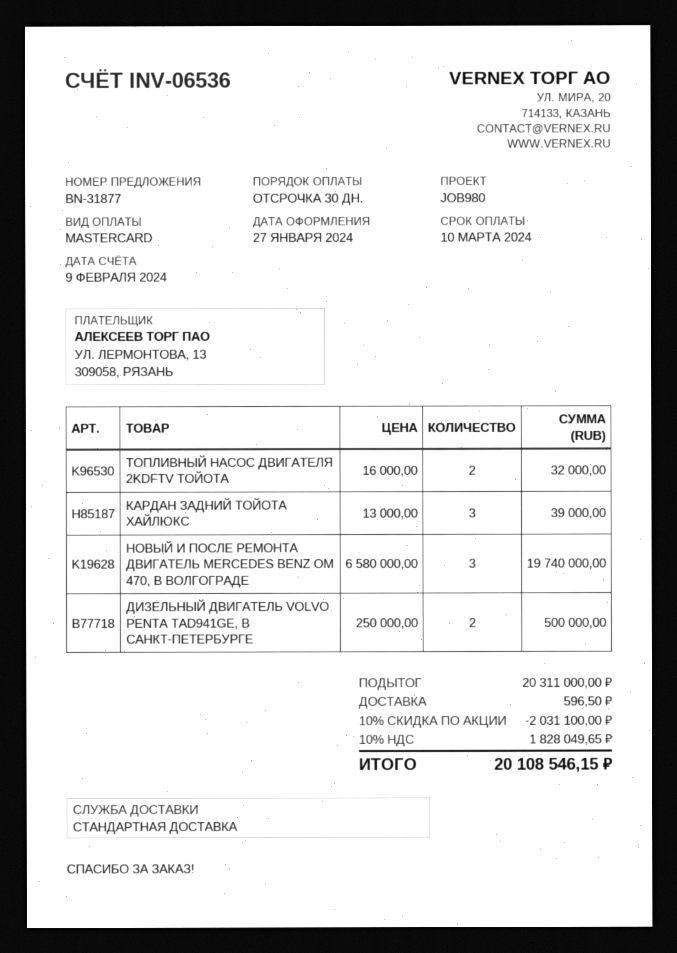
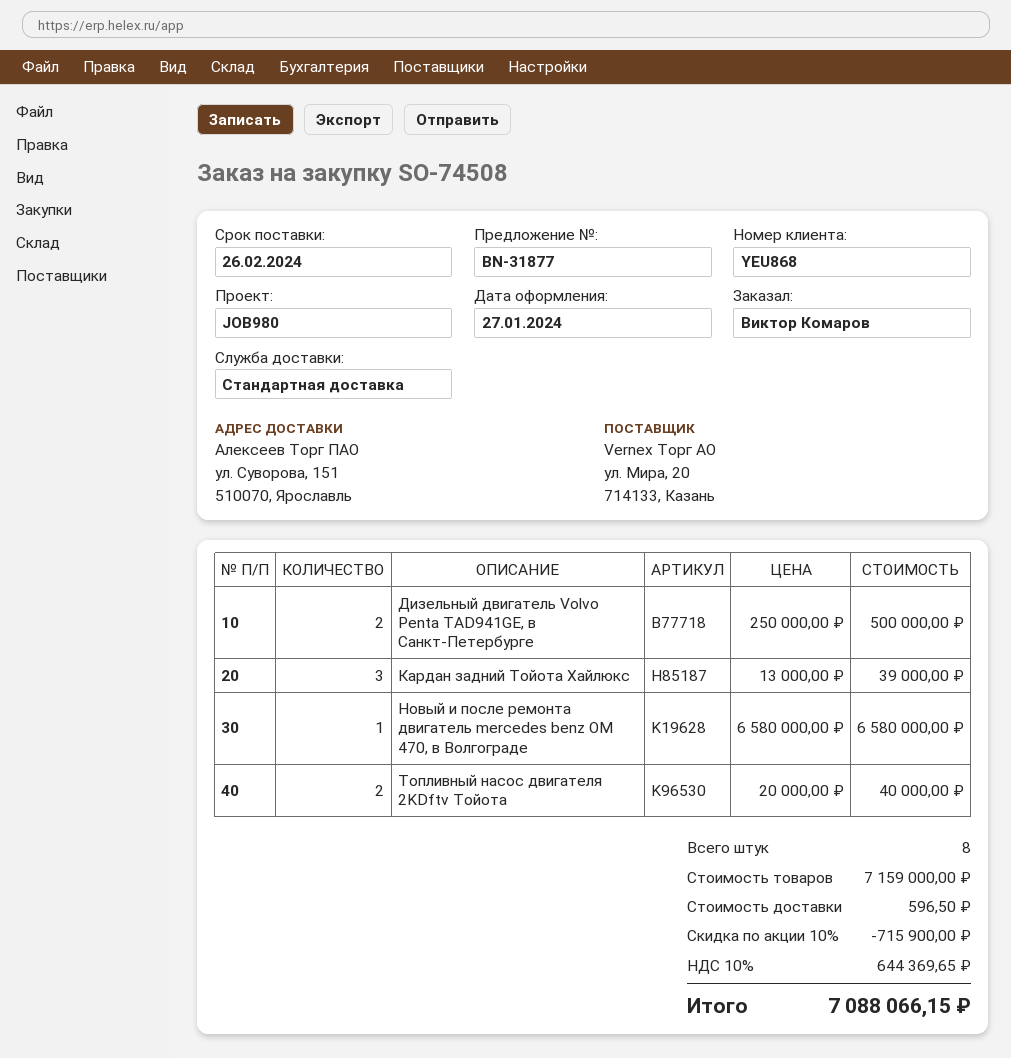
ТОПЛИВНЫЙ НАСОС ДВИГАТЕЛЯ 2KDFTV ТОЙОТА: 2 x 16000.00 = 32000.00 -> 2 x 20000.00 = 40000.00
НОВЫЙ И ПОСЛЕ РЕМОНТА ДВИГАТЕЛЬ MERCEDES BENZ OM 470, В ВОЛГОГРАДЕ: 3 x 6580000.00 = 19740000.00 -> 1 x 6580000.00 = 6580000.00
subtotal: 20311000.00 -> 7159000.00
discount: 10% = 2031100.00 -> 10% = 715900.00
tax: 10% = 1828049.65 -> 10% = 644369.65
total: 20108546.15 -> 7088066.15

